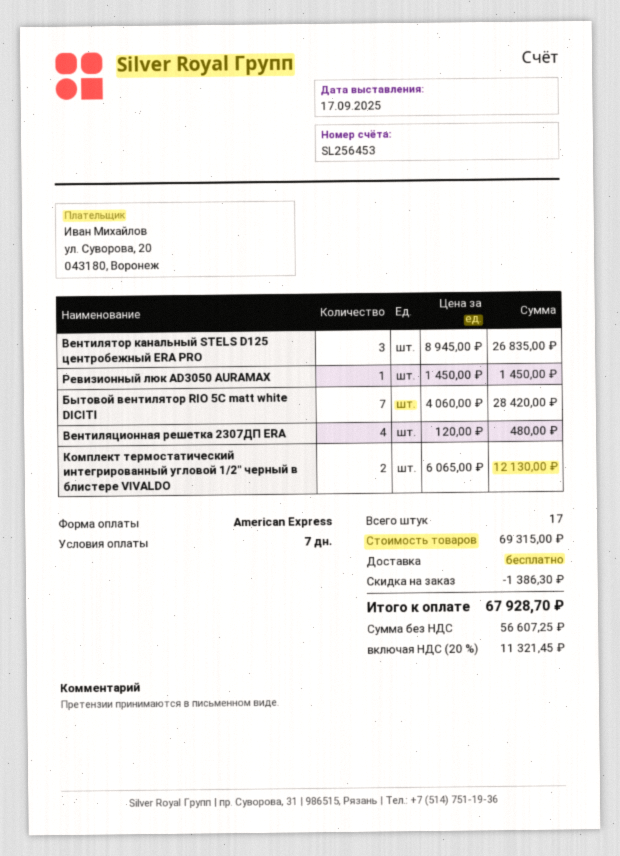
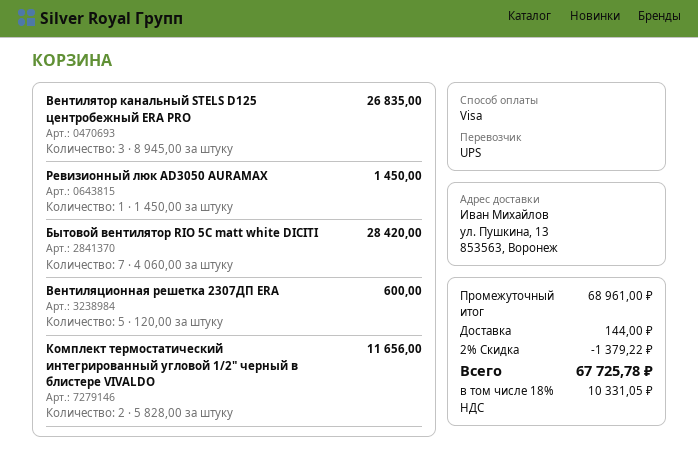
payment method: American Express -> Visa
Вентиляционная решетка 2307ДП ERA: 4 x 120.00 = 480.00 -> 5 x 120.00 = 600.00
Комплект термостатический интегрированный угловой 1/2" черный в блистере VIVALDO: 2 x 6065.00 = 12130.00 -> 2 x 5828.00 = 11656.00
subtotal: 69315.00 -> 68961.00
discount: 1386.30 -> 1379.22
shipping: 0.00 -> 144.00
tax: 20% = 11321.45 -> 18% = 10331.05
total: 67928.70 -> 67725.78

